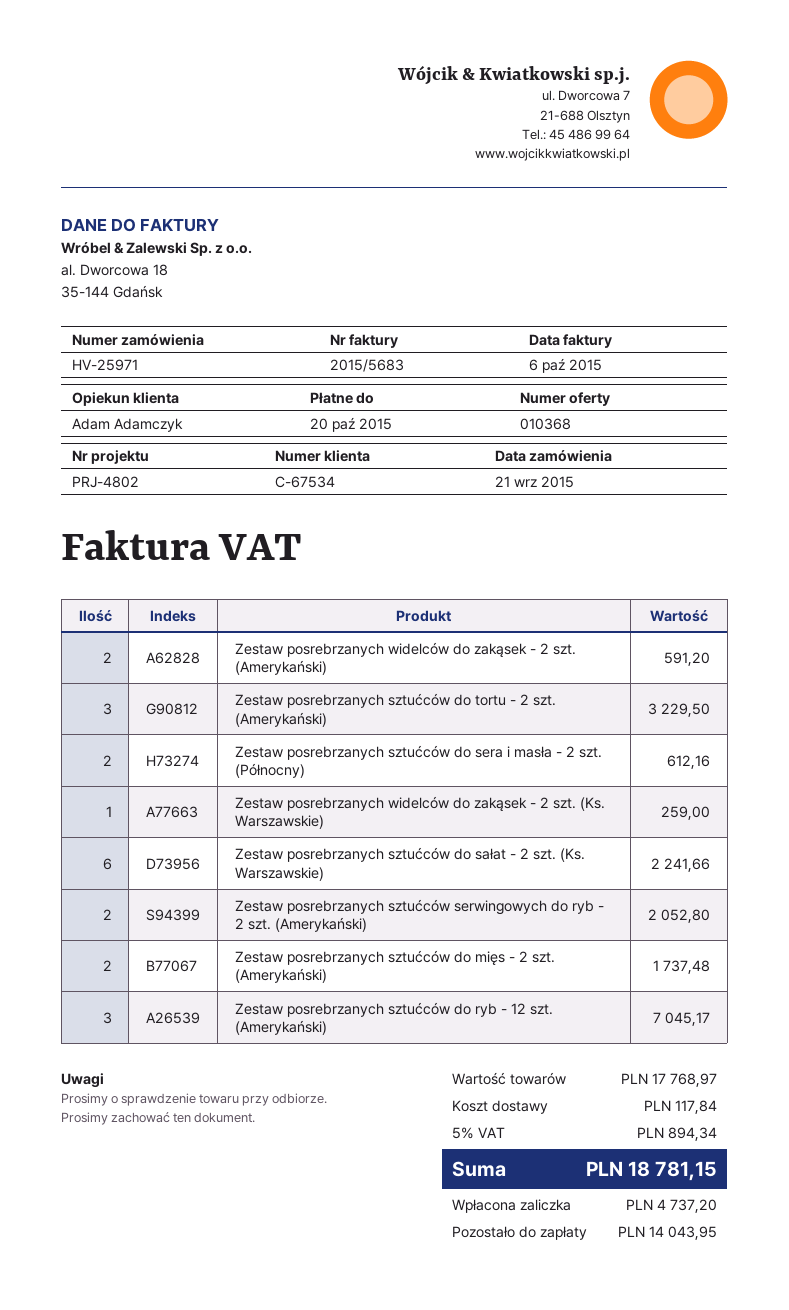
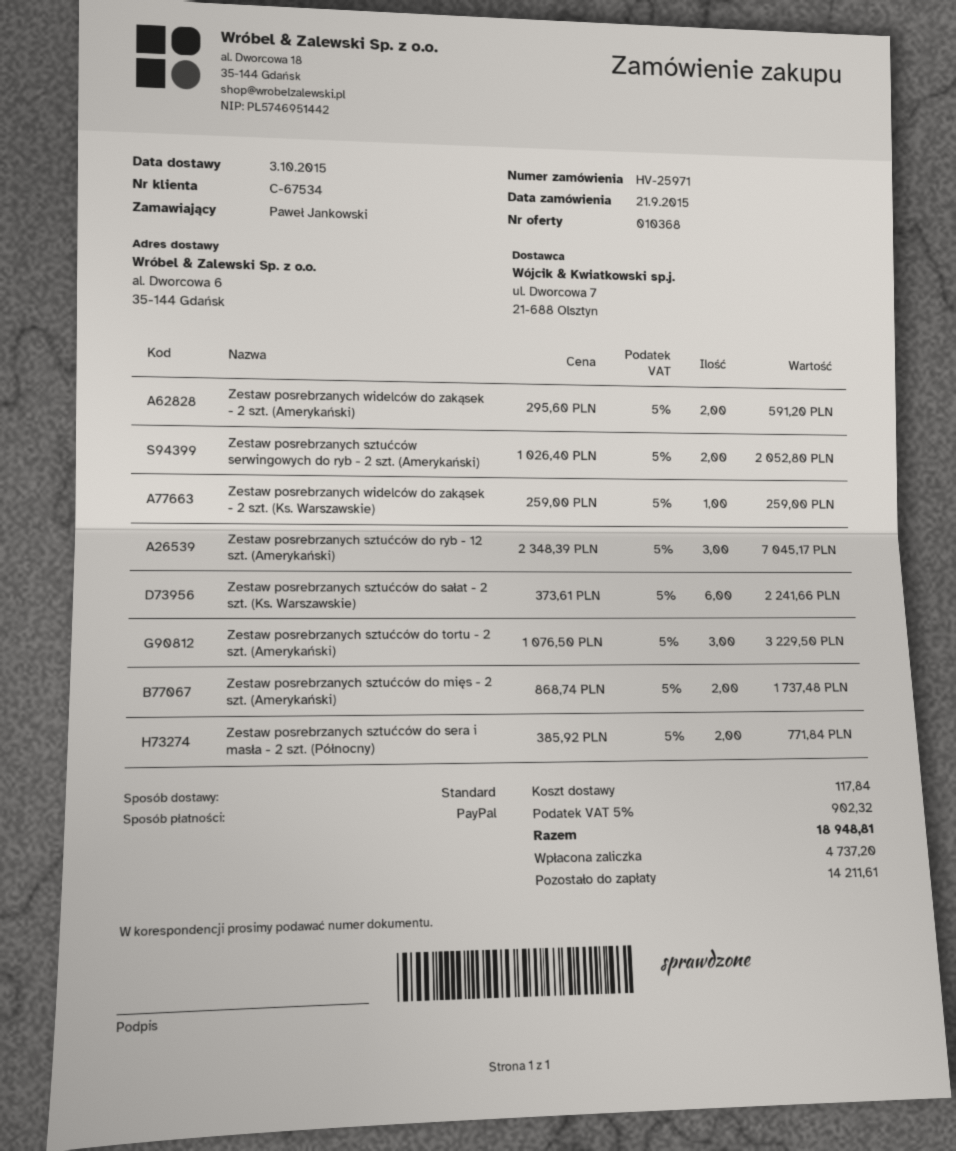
Zestaw posrebrzanych sztućców do sera i masła - 2 szt. (Północny): 2 for 612.16 -> 2 for 771.84
tax: 5% = 894.34 -> 5% = 902.32
total: 18781.15 -> 18948.81
balance: 14043.95 -> 14211.61

